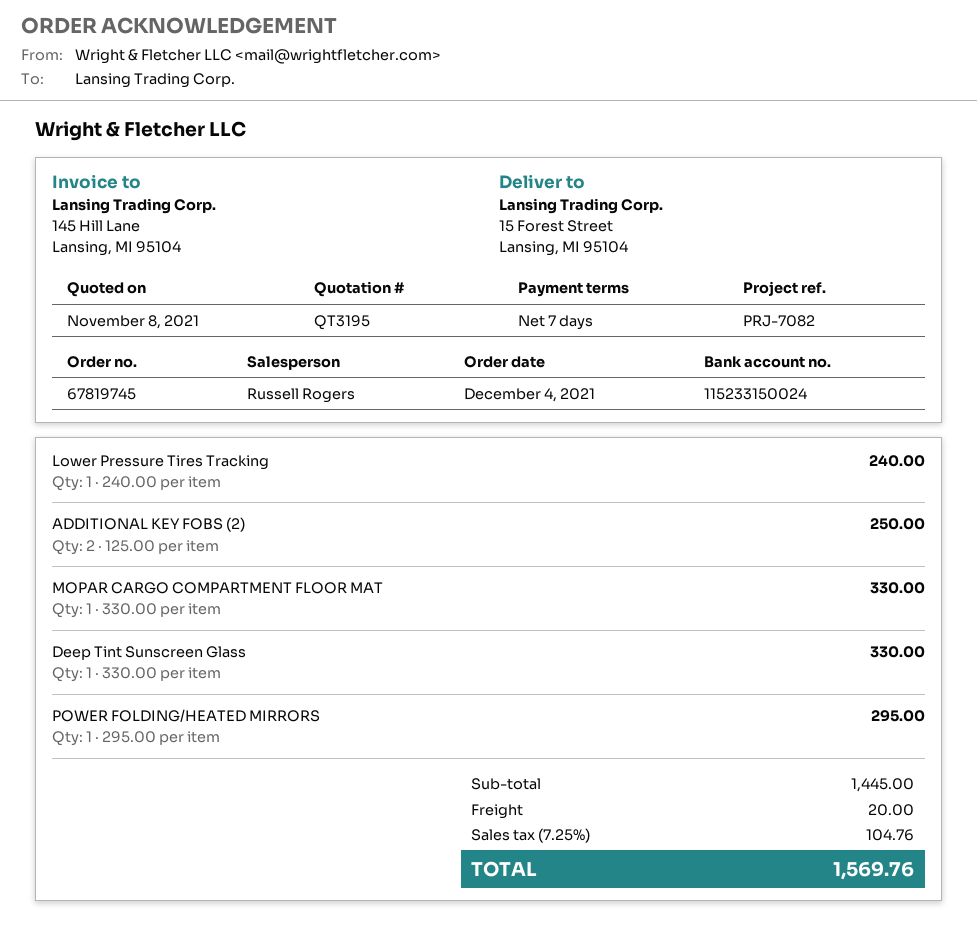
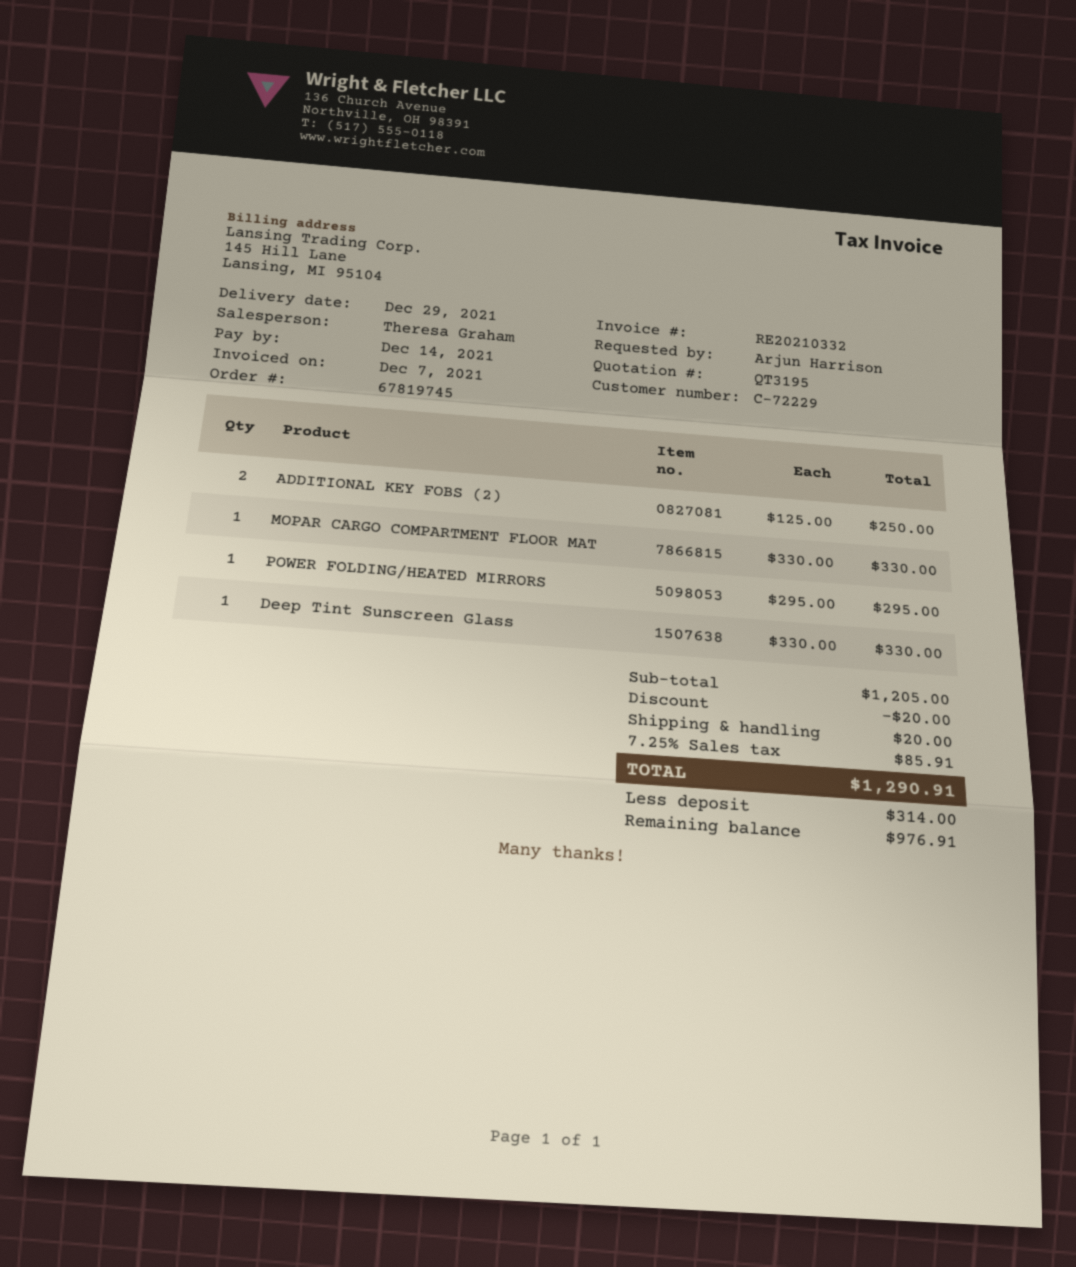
sales rep: Russell Rogers -> Theresa Graham
Lower Pressure Tires Tracking: 1 x 240.00 = 240.00 -> none
subtotal: 1445.00 -> 1205.00
discount: none -> 20.00
tax: 7.25% = 104.76 -> 7.25% = 85.91
total: 1569.76 -> 1290.91

